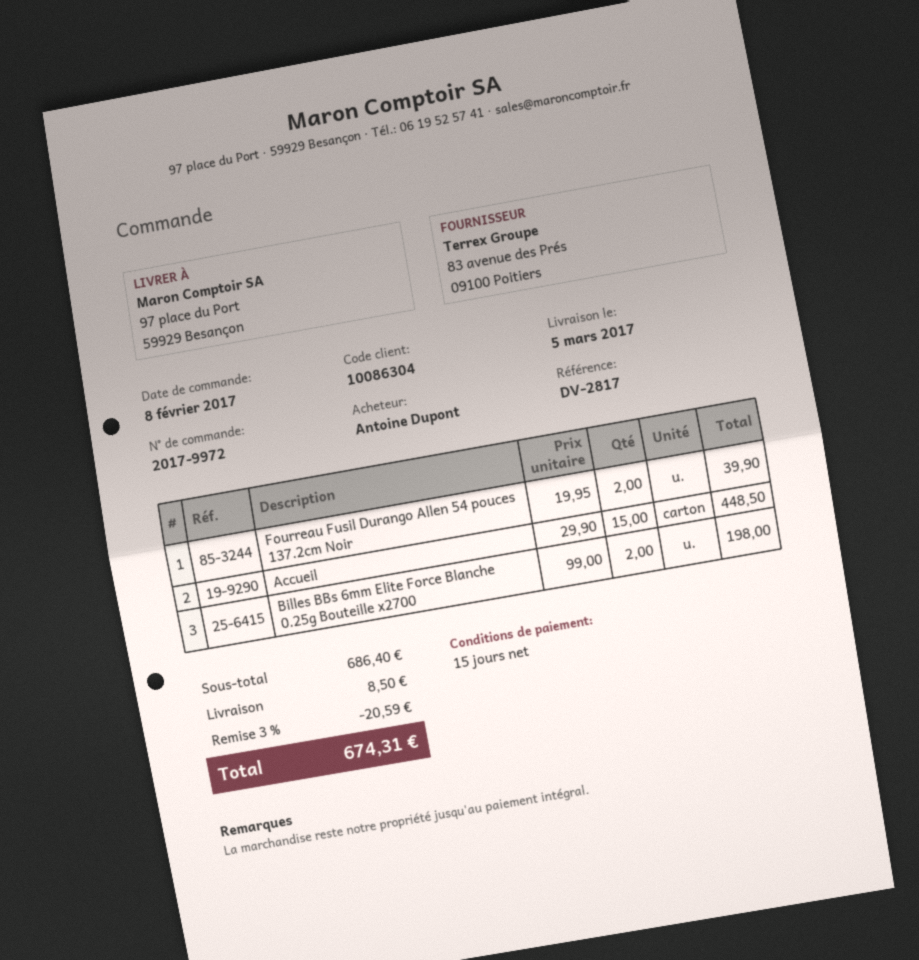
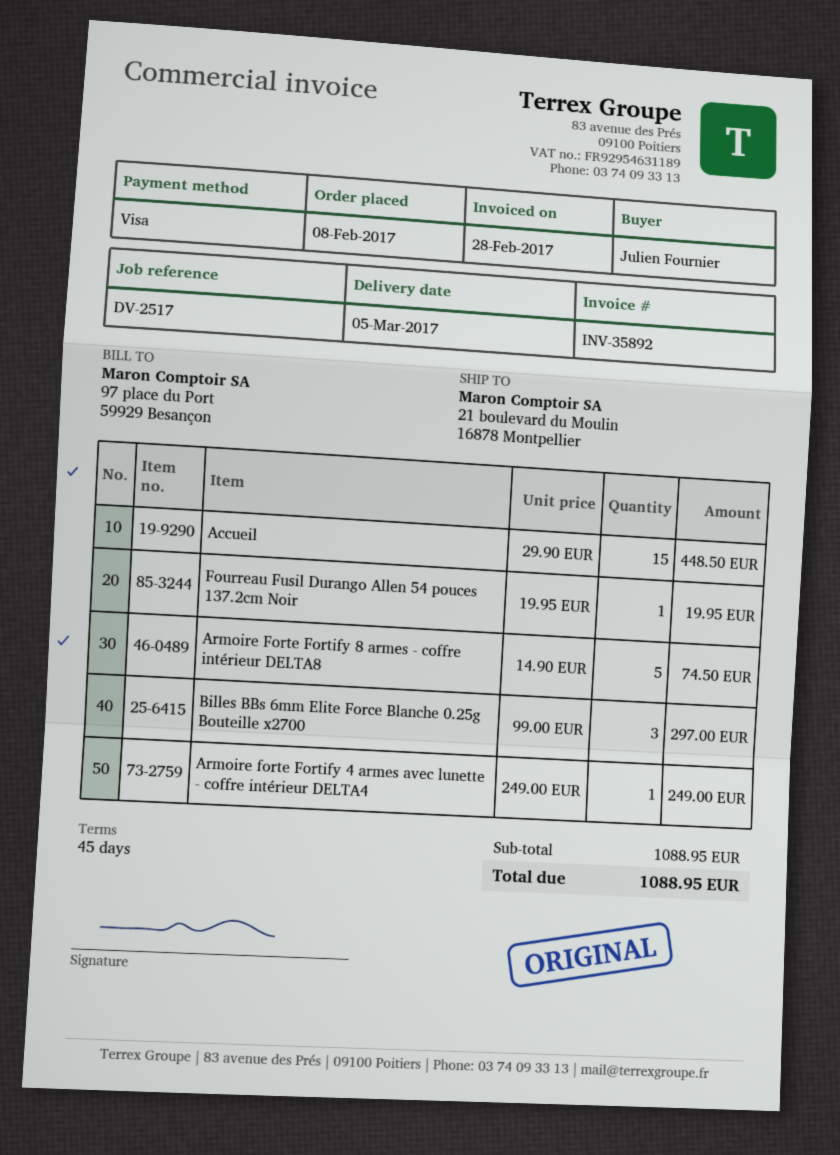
payment terms: 15 days -> 45 days
reference: DV-2817 -> DV-2517
ordered by: Antoine Dupont -> Julien Fournier
ship to: 97 place du Port, 59929 Besançon -> 21 boulevard du Moulin, 16878 Montpellier
Fourreau Fusil Durango Allen 54 pouces 137.2cm Noir: 2 x 19.95 = 39.90 -> 1 x 19.95 = 19.95
Billes BBs 6mm Elite Force Blanche 0.25g Bouteille x2700: 2 x 99.00 = 198.00 -> 3 x 99.00 = 297.00
Armoire Forte Fortify 8 armes - coffre intérieur DELTA8: none -> 5 x 14.90 = 74.50
Armoire forte Fortify 4 armes avec lunette - coffre intérieur DELTA4: none -> 1 x 249.00 = 249.00
subtotal: 686.40 -> 1088.95
discount: 3% = 20.59 -> none
shipping: 8.50 -> none
total: 674.31 -> 1088.95

